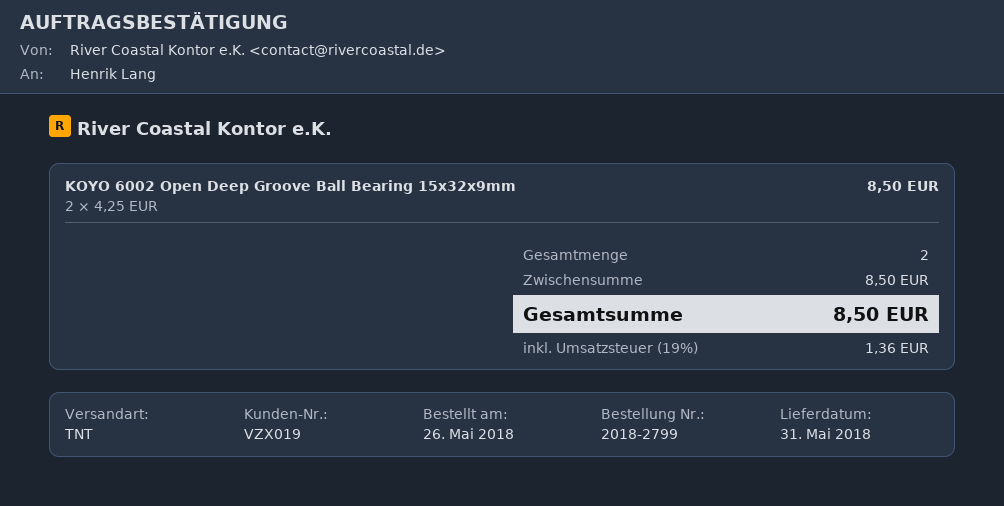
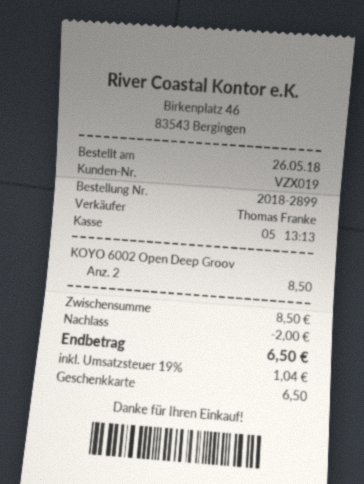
order number: 2018-2799 -> 2018-2899
discount: none -> 2.00
tax: 19% = 1.36 -> 19% = 1.04
total: 8.50 -> 6.50

